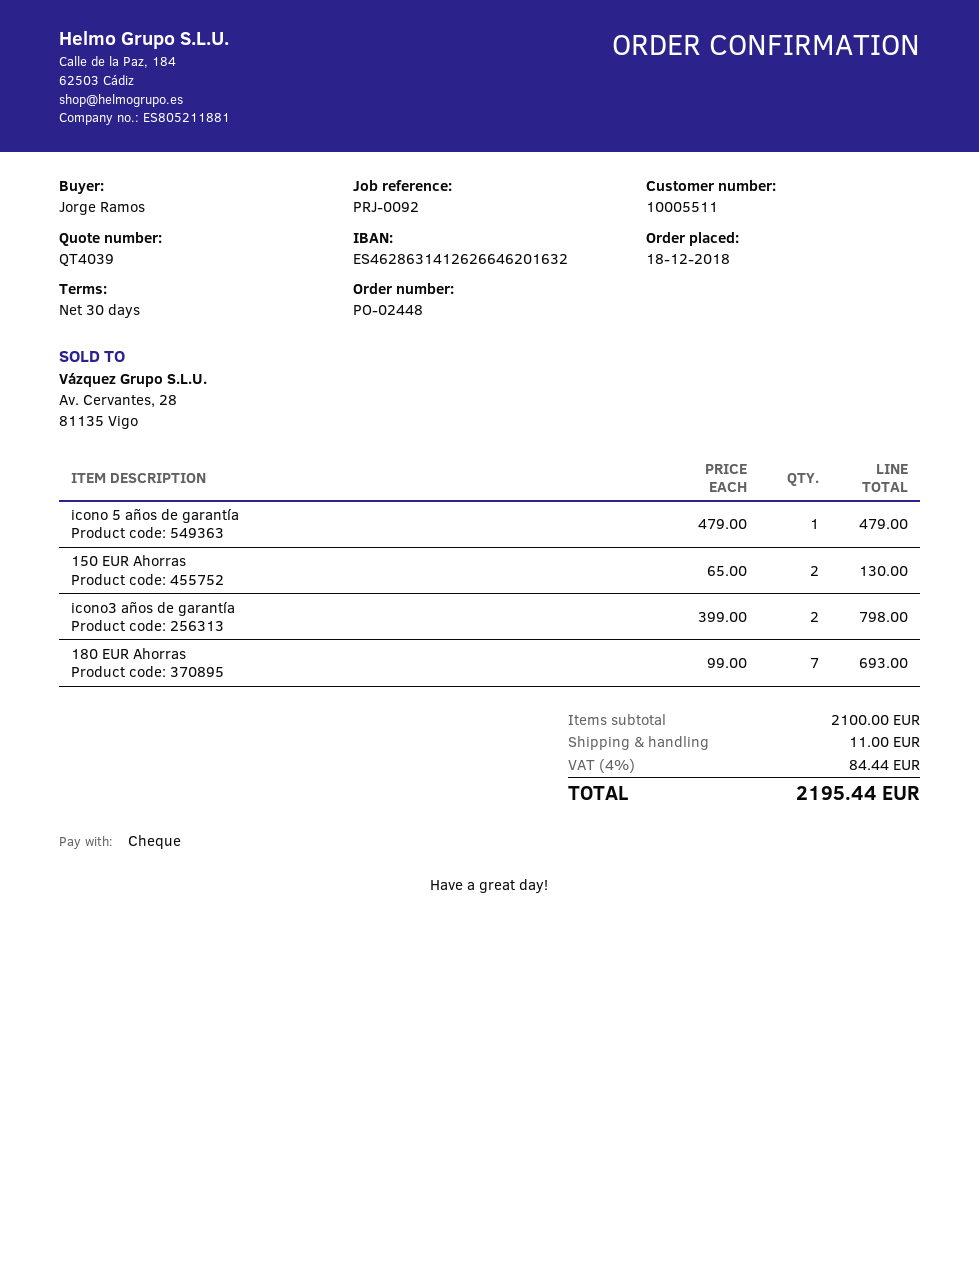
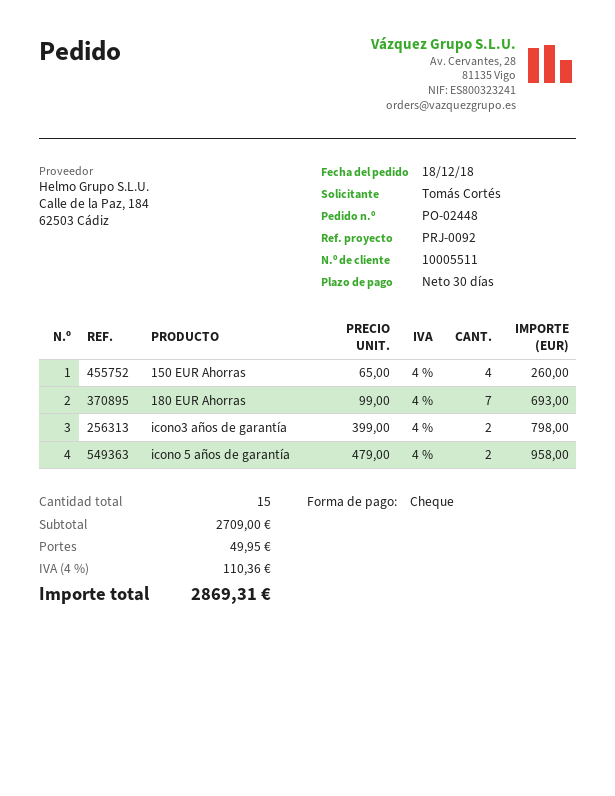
ordered by: Jorge Ramos -> Tomás Cortés
icono 5 años de garantía: 1 x 479.00 = 479.00 -> 2 x 479.00 = 958.00
150 EUR Ahorras: 2 x 65.00 = 130.00 -> 4 x 65.00 = 260.00
subtotal: 2100.00 -> 2709.00
shipping: 11.00 -> 49.95
tax: 4% = 84.44 -> 4% = 110.36
total: 2195.44 -> 2869.31

